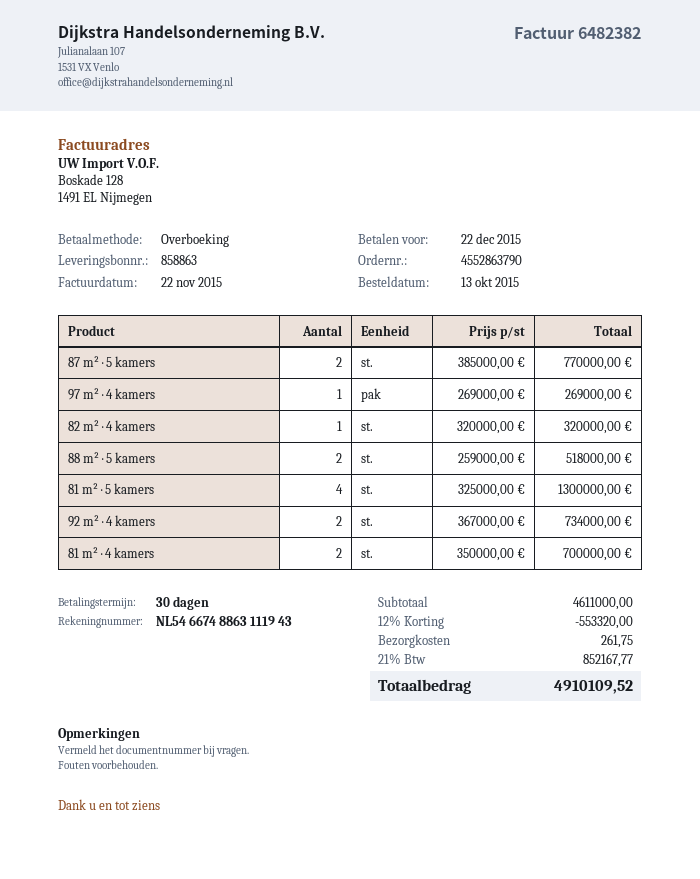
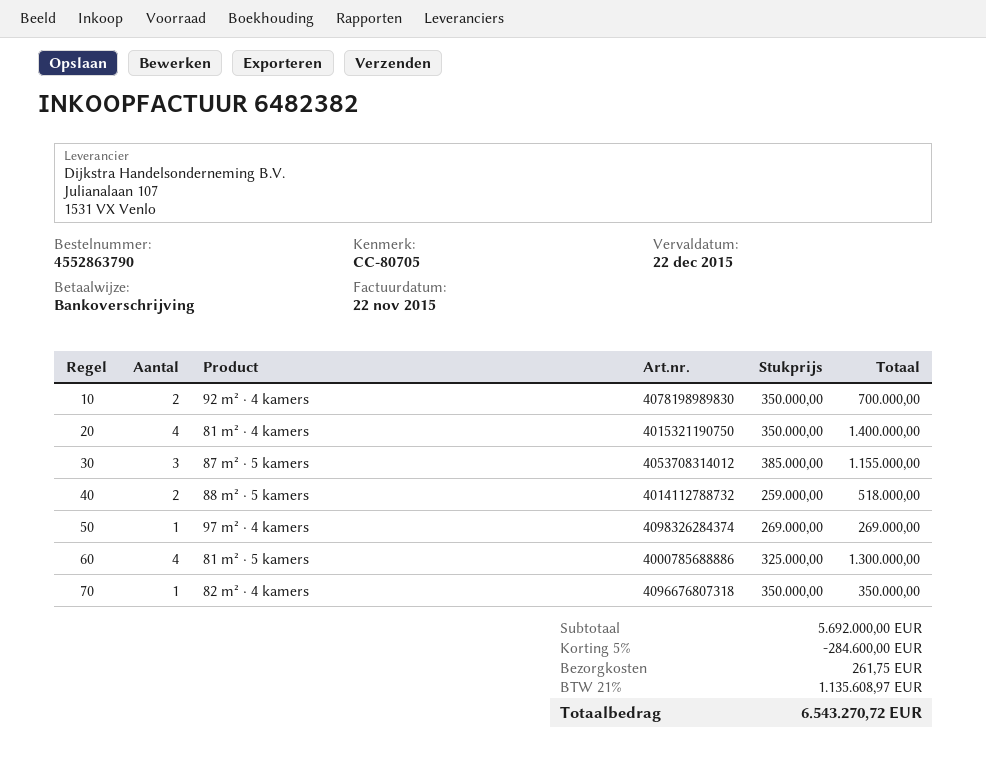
87 m² · 5 kamers: 2 x 385000.00 = 770000.00 -> 3 x 385000.00 = 1155000.00
82 m² · 4 kamers: 1 x 320000.00 = 320000.00 -> 1 x 350000.00 = 350000.00
92 m² · 4 kamers: 2 x 367000.00 = 734000.00 -> 2 x 350000.00 = 700000.00
81 m² · 4 kamers: 2 x 350000.00 = 700000.00 -> 4 x 350000.00 = 1400000.00
subtotal: 4611000.00 -> 5692000.00
discount: 12% = 553320.00 -> 5% = 284600.00
tax: 21% = 852167.77 -> 21% = 1135608.97
total: 4910109.52 -> 6543270.72

